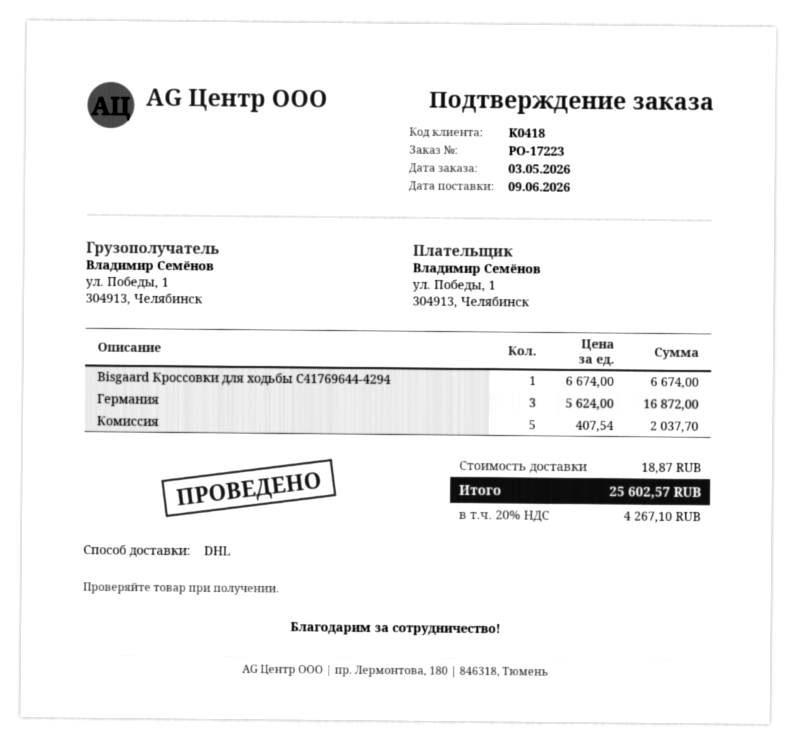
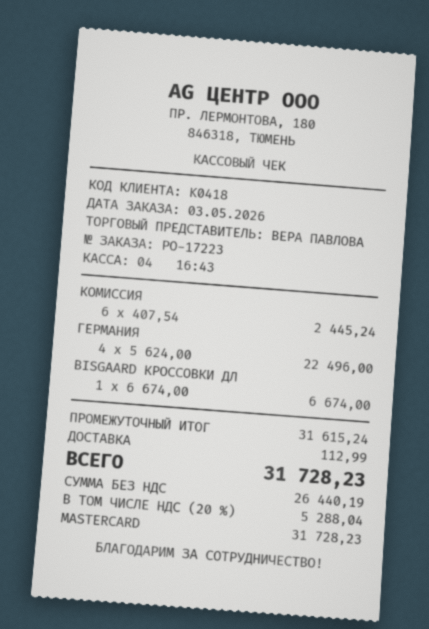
Германия: 3 x 5624.00 = 16872.00 -> 4 x 5624.00 = 22496.00
Комиссия: 5 x 407.54 = 2037.70 -> 6 x 407.54 = 2445.24
shipping: 18.87 -> 112.99
tax: 20% = 4267.10 -> 20% = 5288.04
total: 25602.57 -> 31728.23

